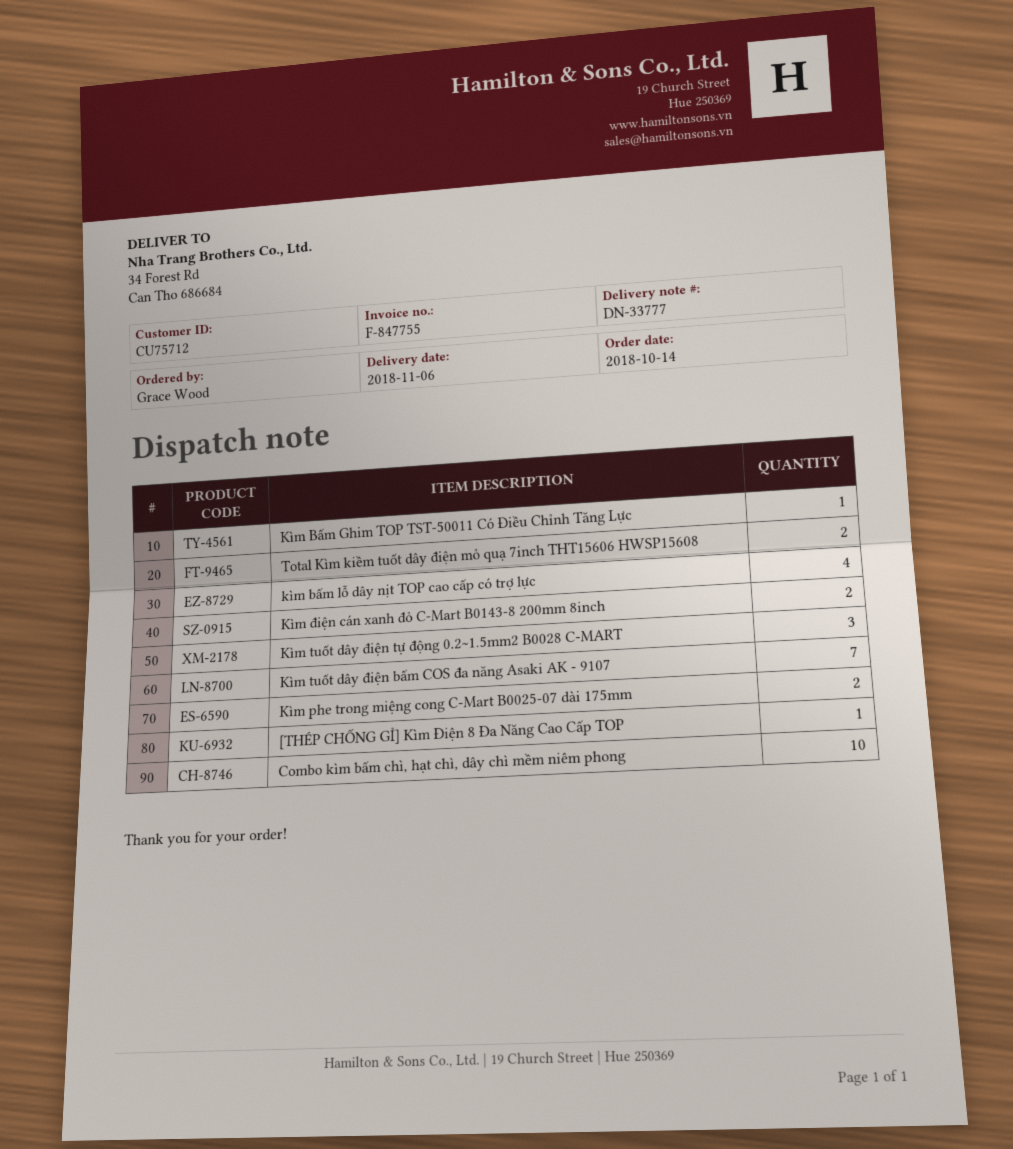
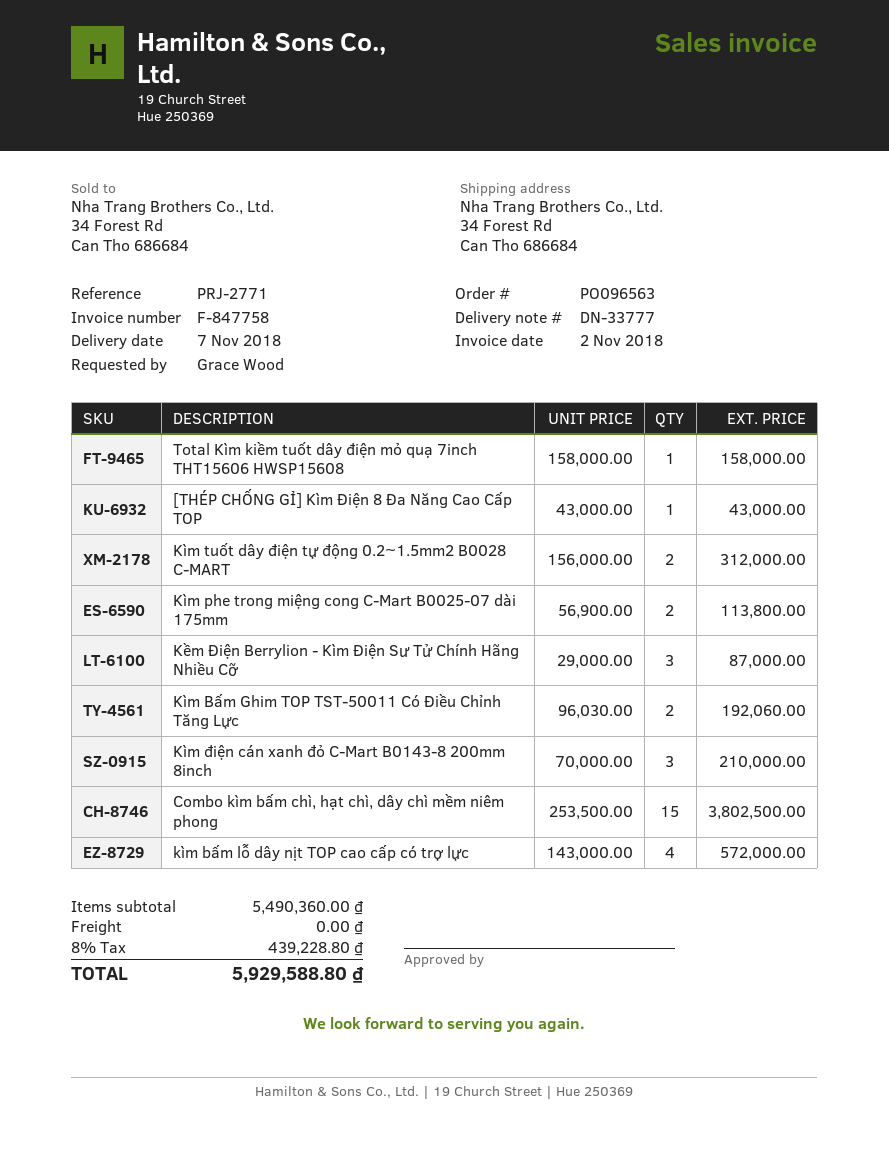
delivery date: 2018-11-06 -> 2018-11-07
invoice number: F-847755 -> F-847758
Kìm Bấm Ghim TOP TST-50011 Có Điều Chỉnh Tăng Lực: 1 -> 2
Total Kìm kiềm tuốt dây điện mỏ quạ 7inch THT15606 HWSP15608: 2 -> 1
Kìm điện cán xanh đỏ C-Mart B0143-8 200mm 8inch: 2 -> 3
Kìm tuốt dây điện tự động 0.2~1.5mm2 B0028 C-MART: 3 -> 2
Kìm tuốt dây điện bấm COS đa năng Asaki AK - 9107: 7 -> none
Combo kìm bấm chì, hạt chì, dây chì mềm niêm phong: 10 -> 15
Kềm Điện Berrylion - Kìm Điện Sư Tử Chính Hãng Nhiều Cỡ: none -> 3

